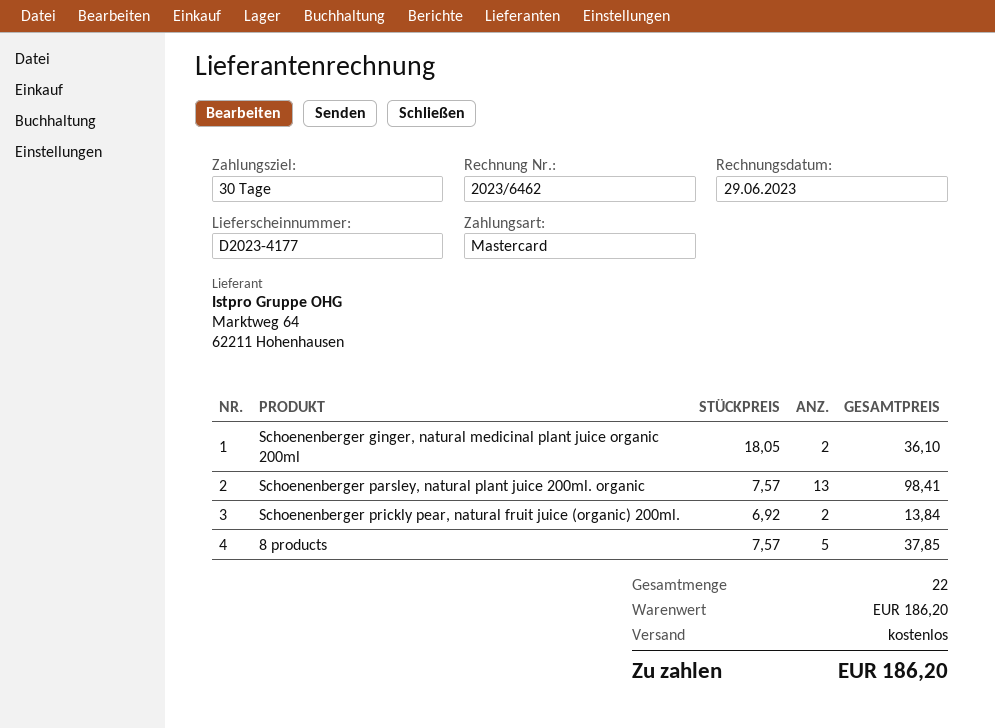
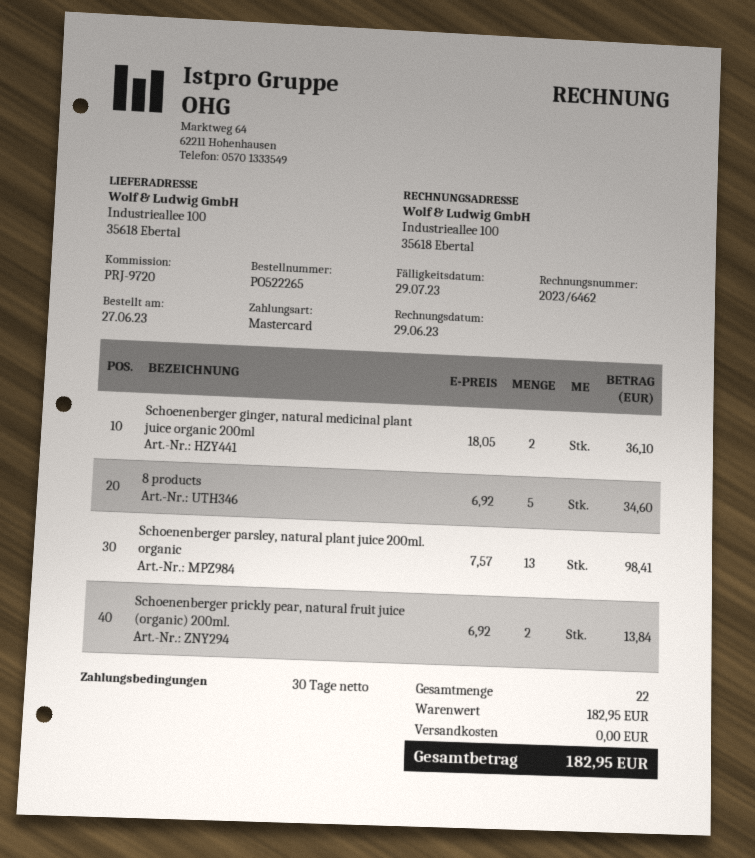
8 products: 5 x 7.57 = 37.85 -> 5 x 6.92 = 34.60
subtotal: 186.20 -> 182.95
total: 186.20 -> 182.95

